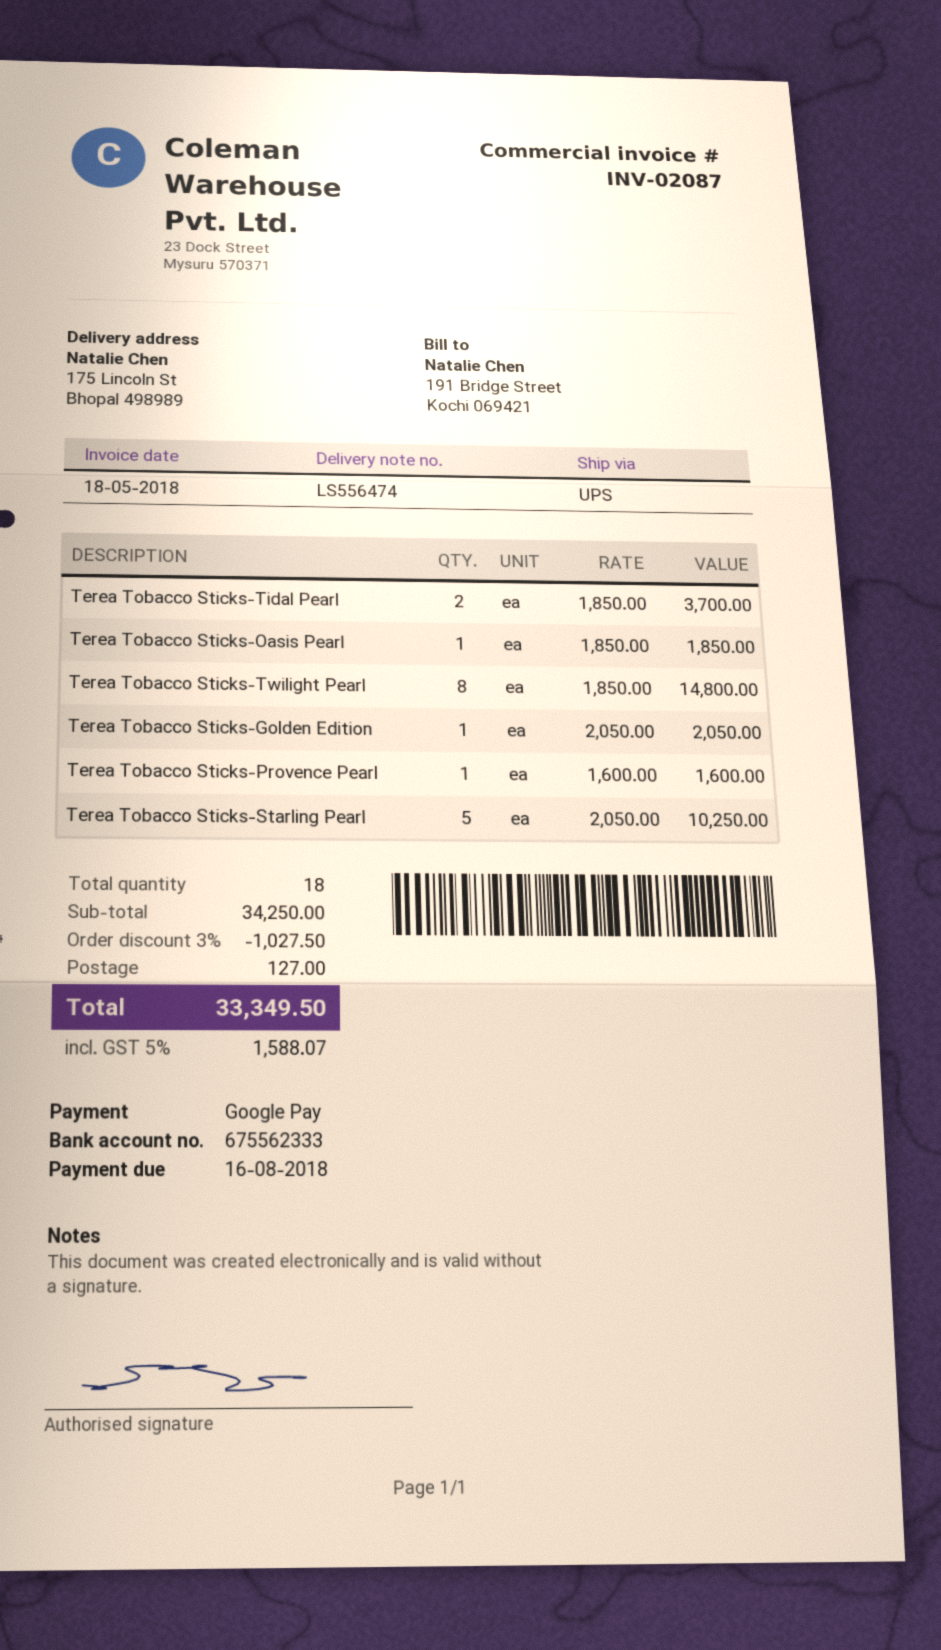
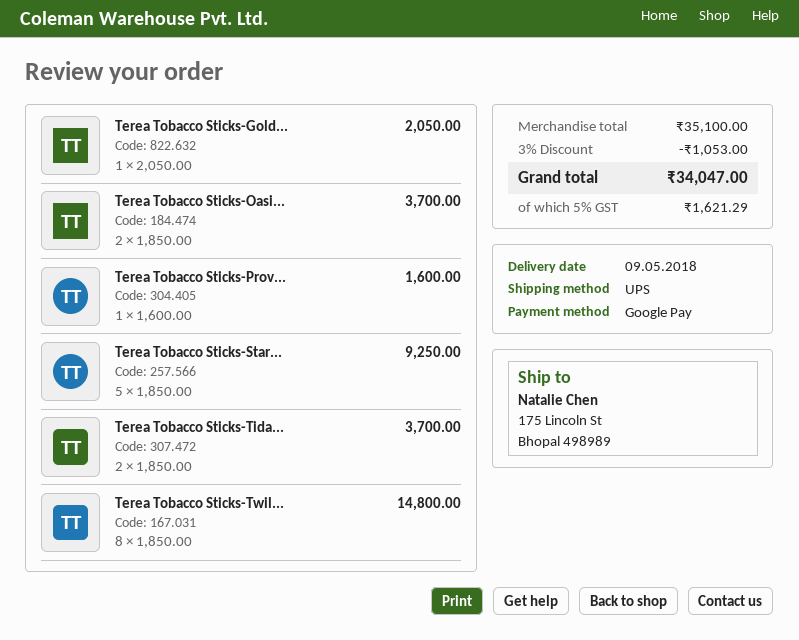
Terea Tobacco Sticks-Oasis Pearl: 1 x 1850.00 = 1850.00 -> 2 x 1850.00 = 3700.00
Terea Tobacco Sticks-Starling Pearl: 5 x 2050.00 = 10250.00 -> 5 x 1850.00 = 9250.00
subtotal: 34250.00 -> 35100.00
discount: 3% = 1027.50 -> 3% = 1053.00
shipping: 127.00 -> none
tax: 5% = 1588.07 -> 5% = 1621.29
total: 33349.50 -> 34047.00

